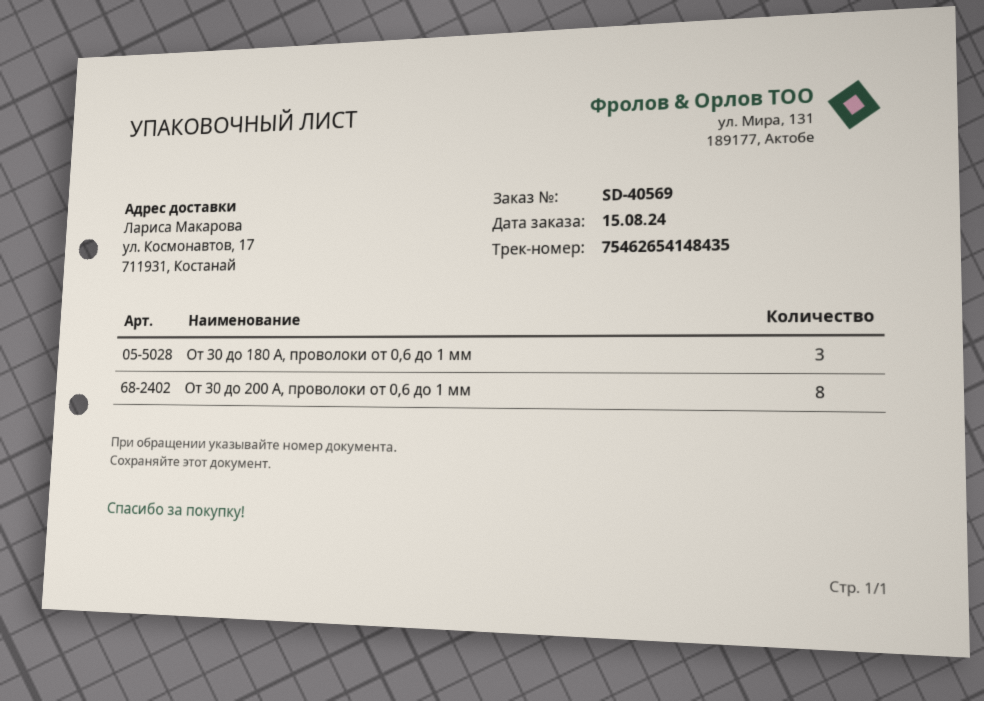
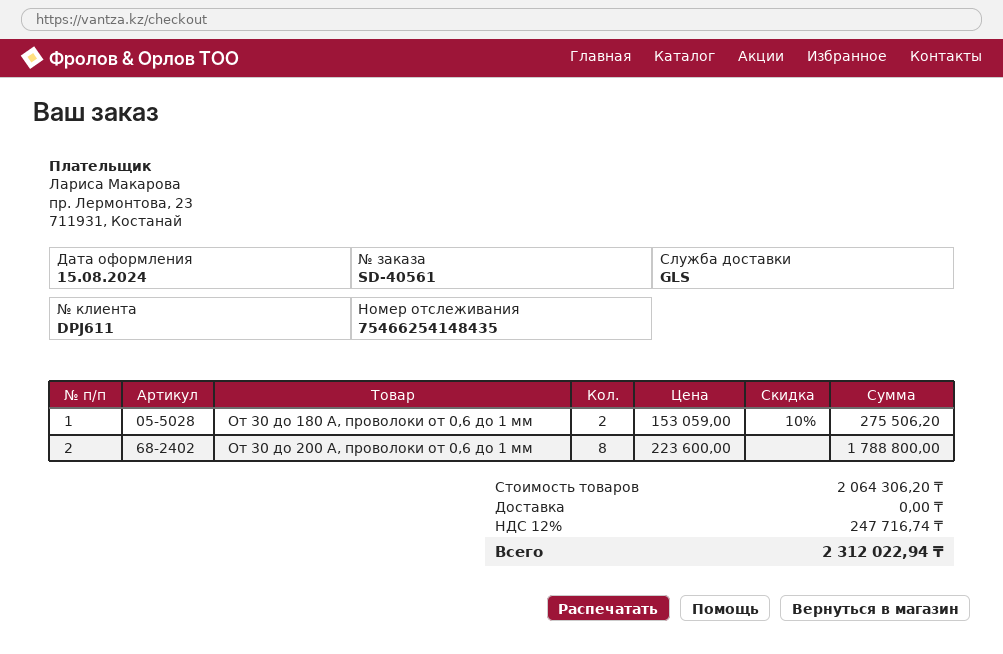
order number: SD-40569 -> SD-40561
tracking number: 75462654148435 -> 75466254148435
От 30 до 180 А, проволоки от 0,6 до 1 мм: 3 -> 2

